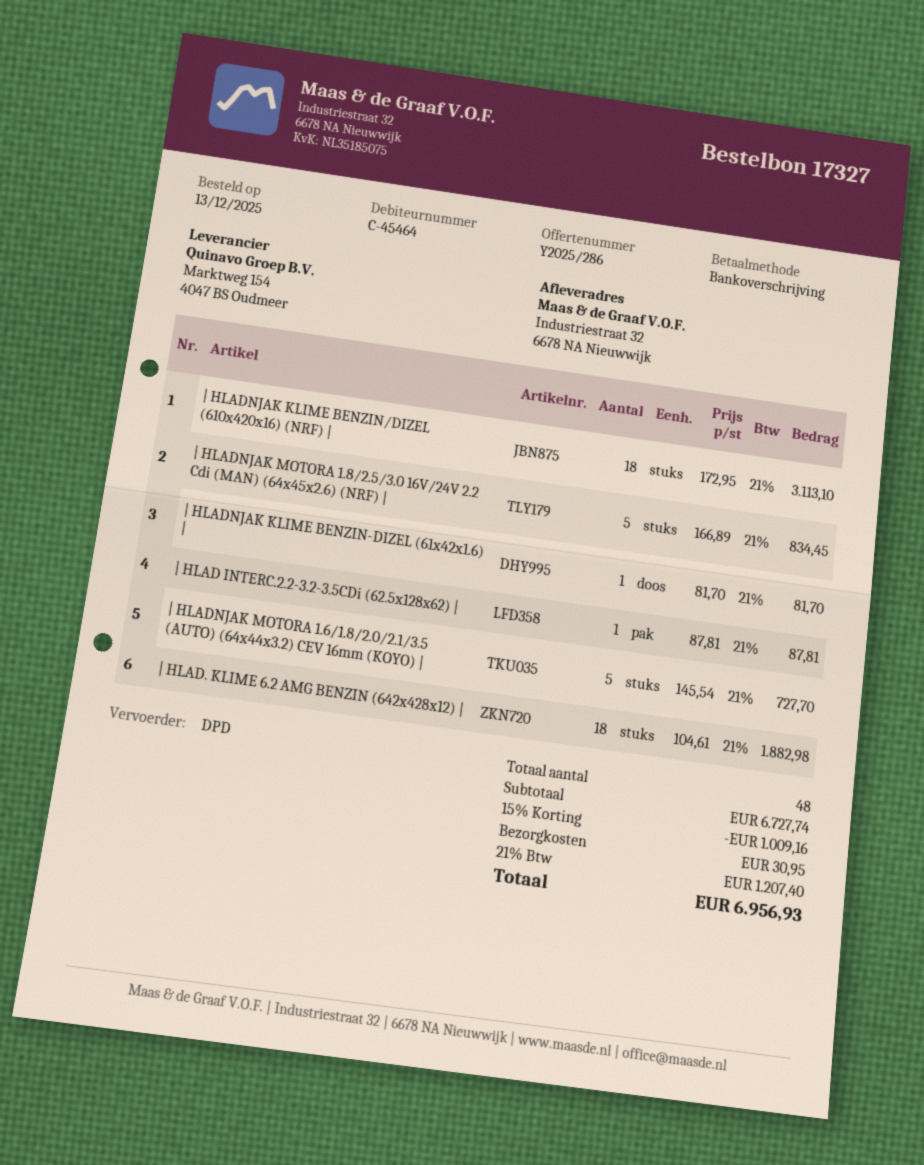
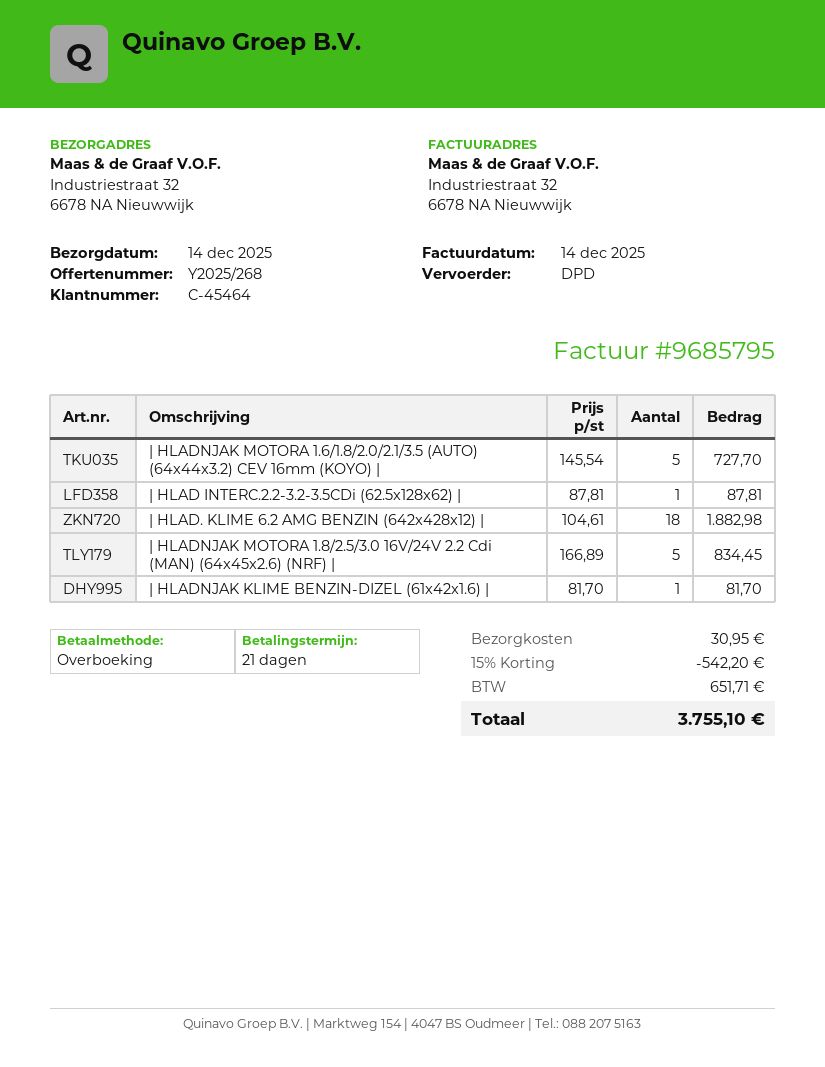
quote number: Y2025/286 -> Y2025/268
| HLADNJAK KLIME BENZIN/DIZEL (610x420x16) (NRF) |: 18 x 172.95 = 3113.10 -> none
discount: 15% = 1009.16 -> 15% = 542.20
tax: 1207.40 -> 651.71
total: 6956.93 -> 3755.10

